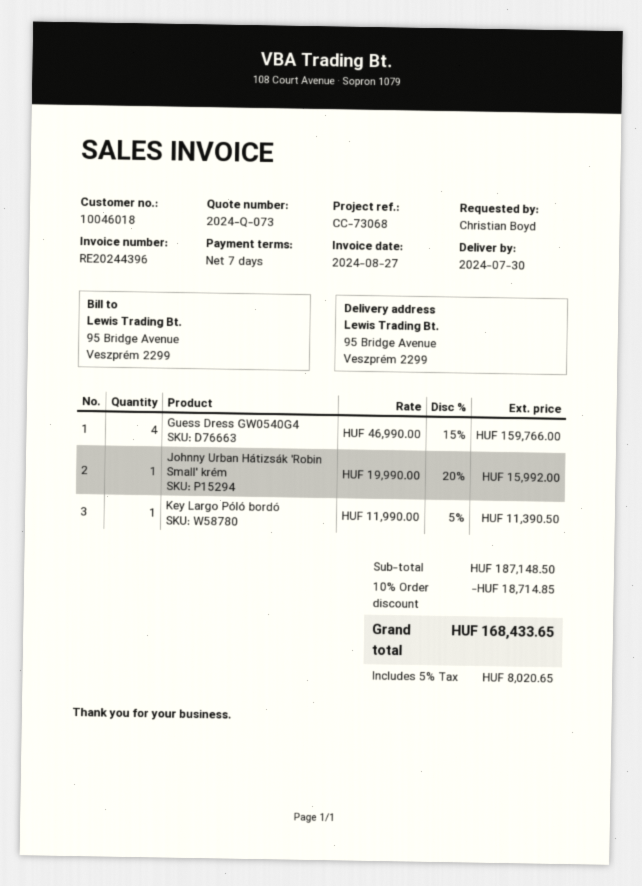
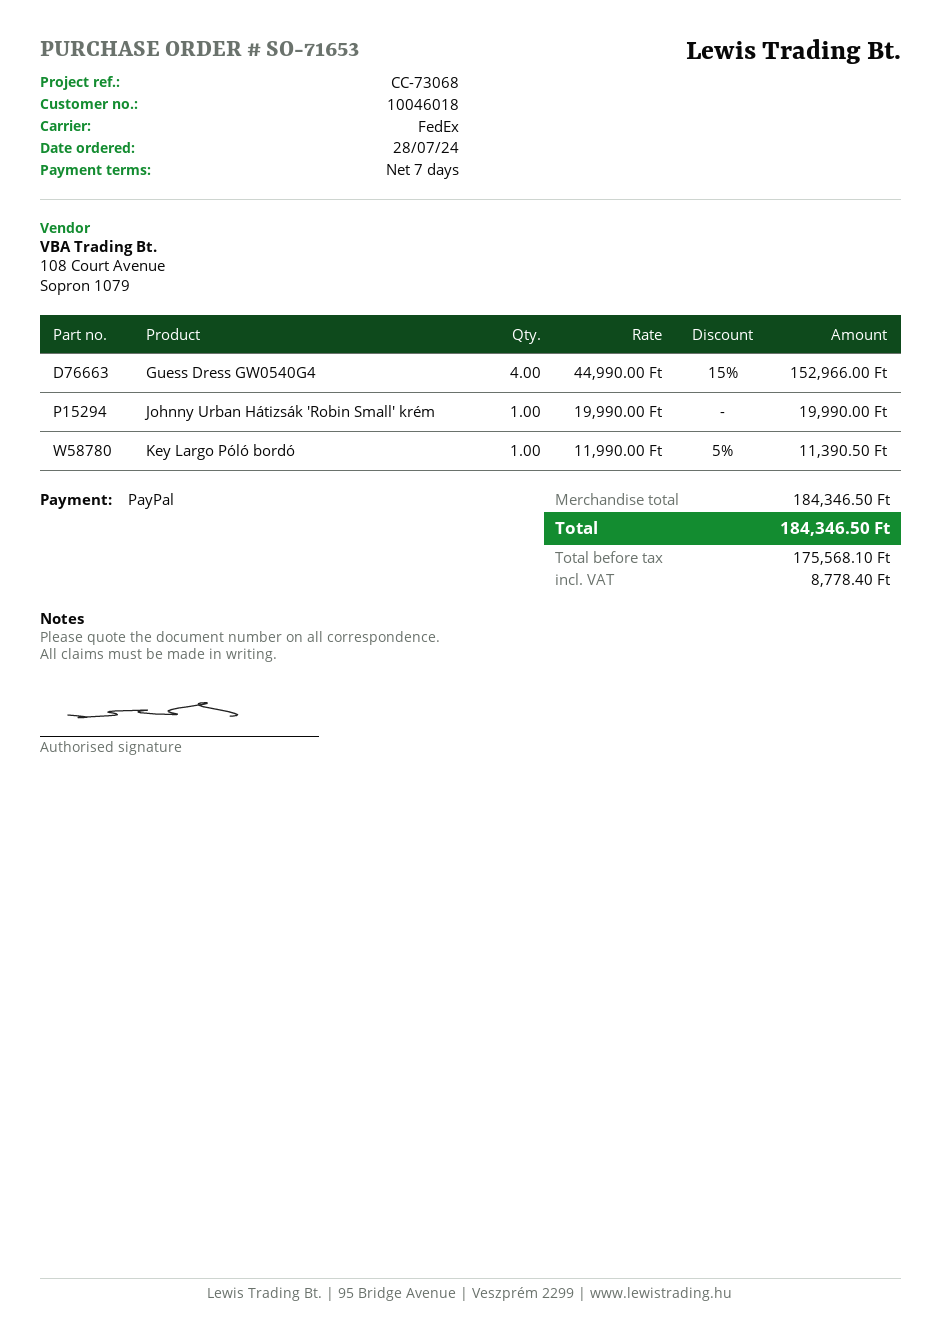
Guess Dress GW0540G4: 4 x 46990.00 - 15% = 159766.00 -> 4 x 44990.00 - 15% = 152966.00
Johnny Urban Hátizsák 'Robin Small' krém: 1 x 19990.00 - 20% = 15992.00 -> 1 x 19990.00 = 19990.00
subtotal: 187148.50 -> 184346.50
discount: 10% = 18714.85 -> none
tax: 8020.65 -> 8778.40
total: 168433.65 -> 184346.50

